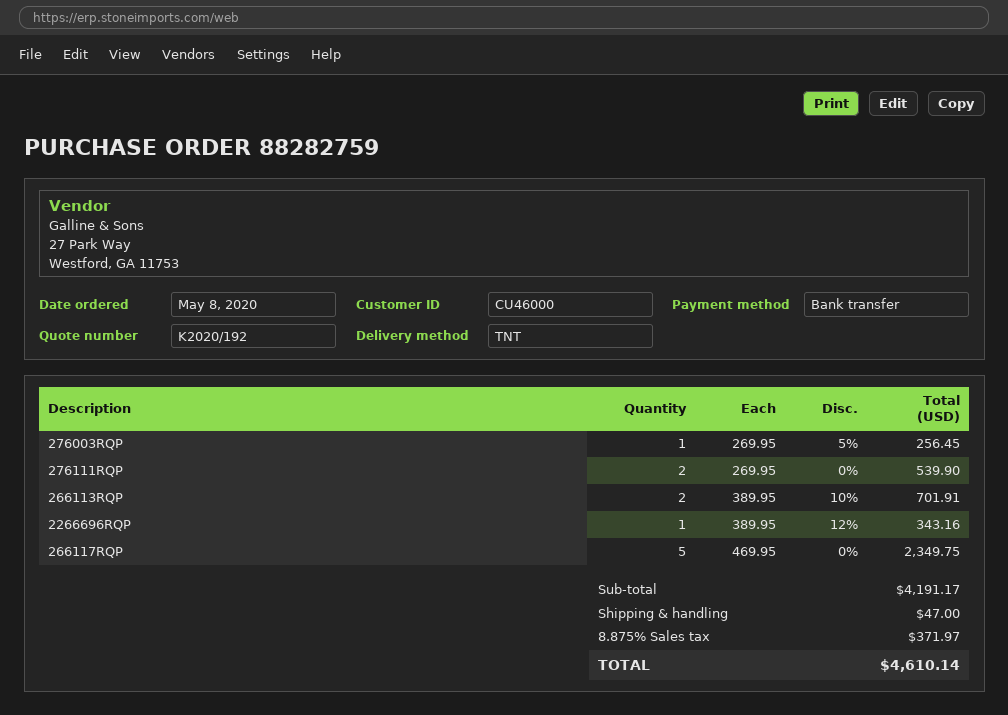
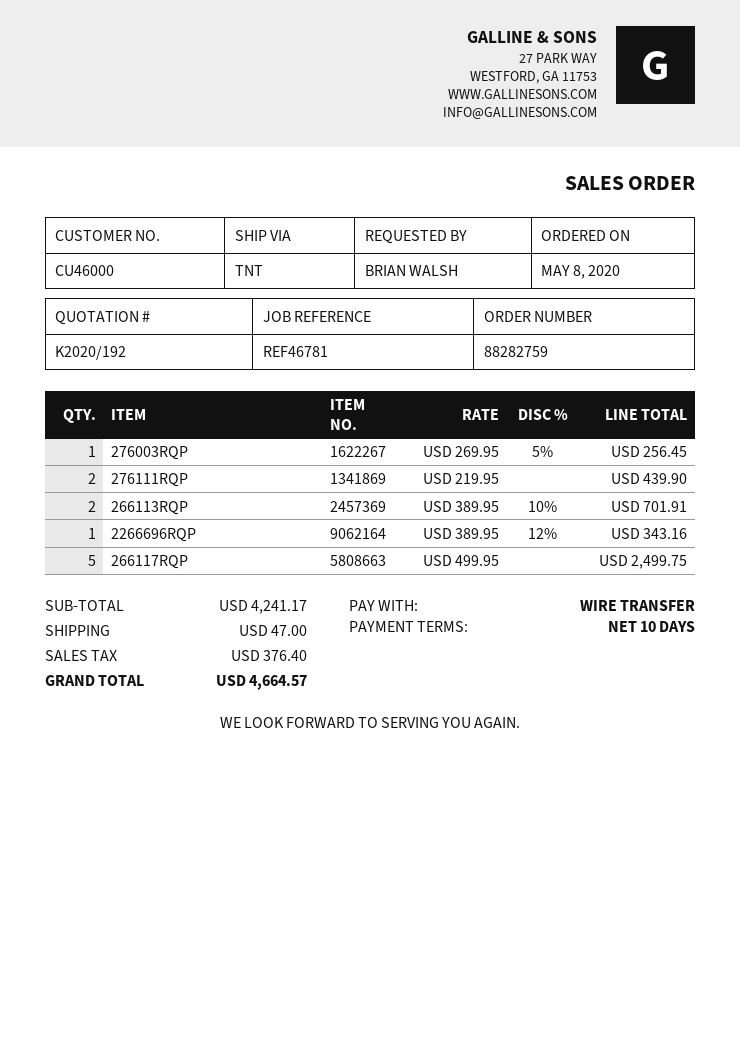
276111RQP: 2 x 269.95 = 539.90 -> 2 x 219.95 = 439.90
266117RQP: 5 x 469.95 = 2349.75 -> 5 x 499.95 = 2499.75
subtotal: 4191.17 -> 4241.17
tax: 371.97 -> 376.40
total: 4610.14 -> 4664.57

